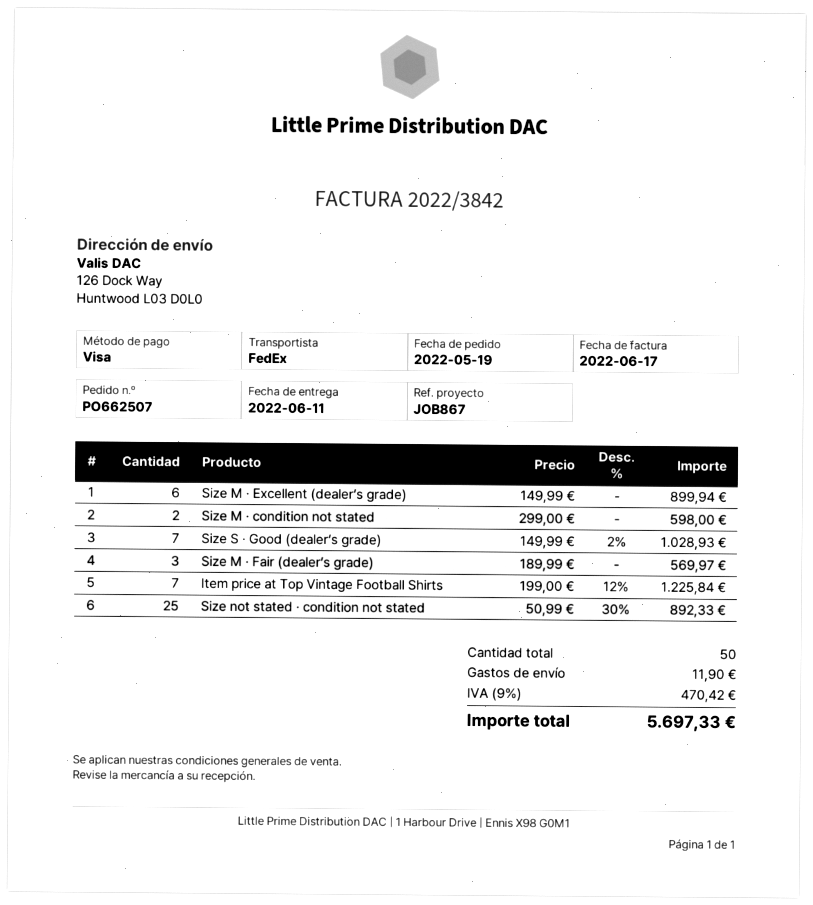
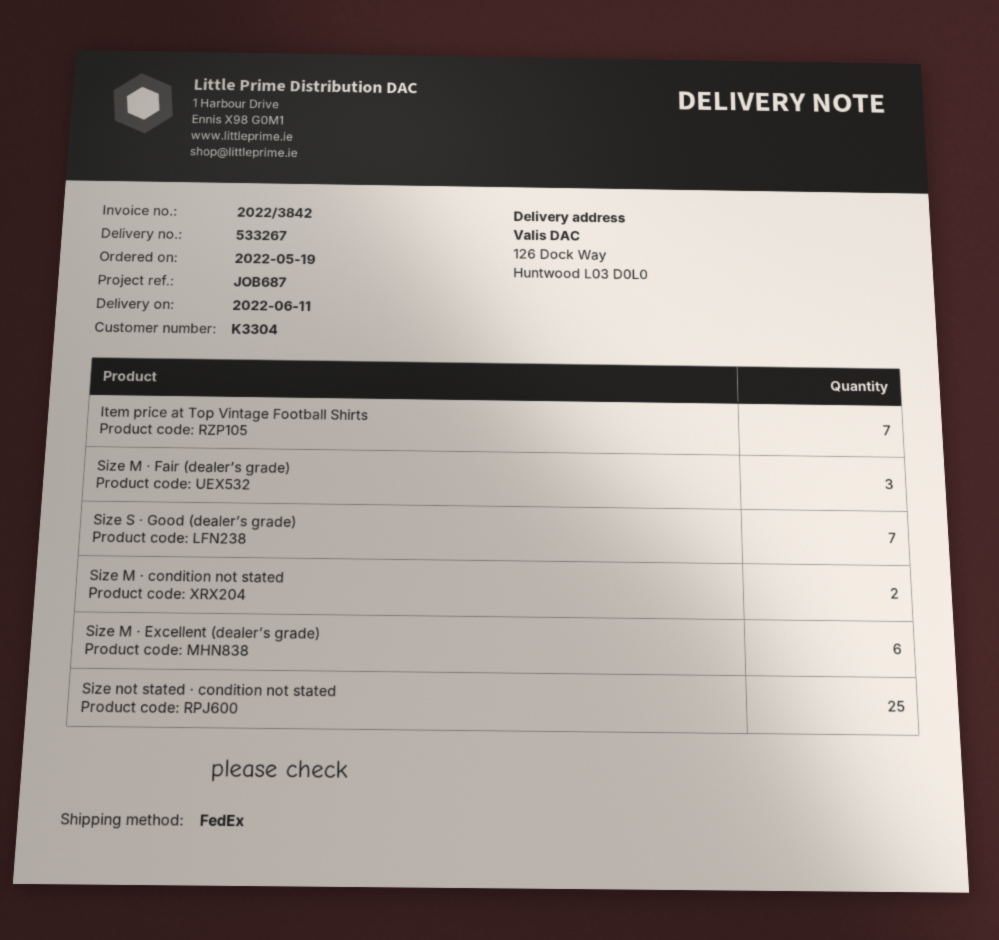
reference: JOB867 -> JOB687

